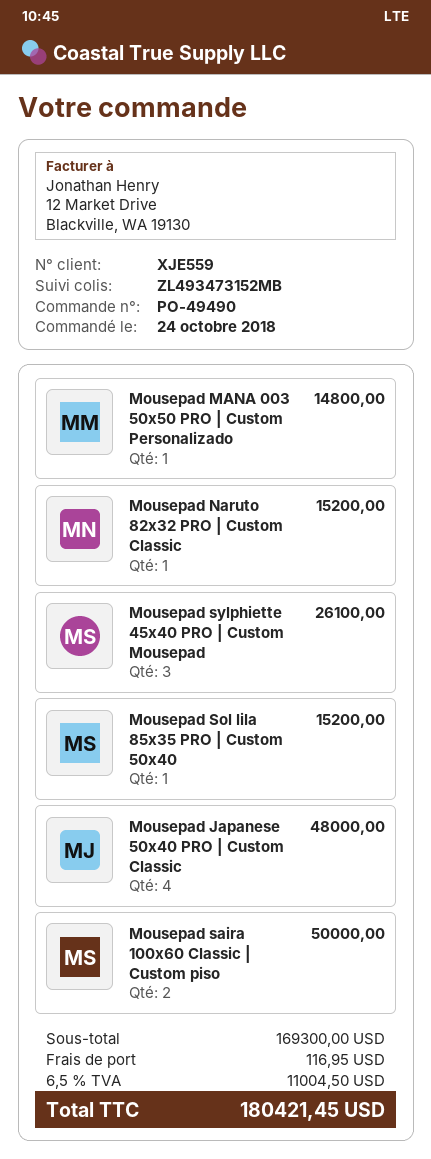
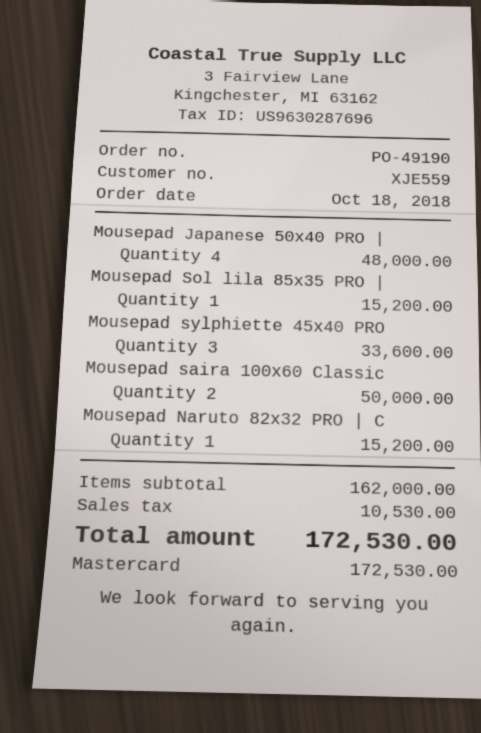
order number: PO-49490 -> PO-49190
order date: 2018-10-24 -> 2018-10-18
Mousepad MANA 003 50x50 PRO | Custom Personalizado: 1 for 14800.00 -> none
Mousepad sylphiette 45x40 PRO | Custom Mousepad: 3 for 26100.00 -> 3 for 33600.00
subtotal: 169300.00 -> 162000.00
shipping: 116.95 -> none
tax: 11004.50 -> 10530.00
total: 180421.45 -> 172530.00

